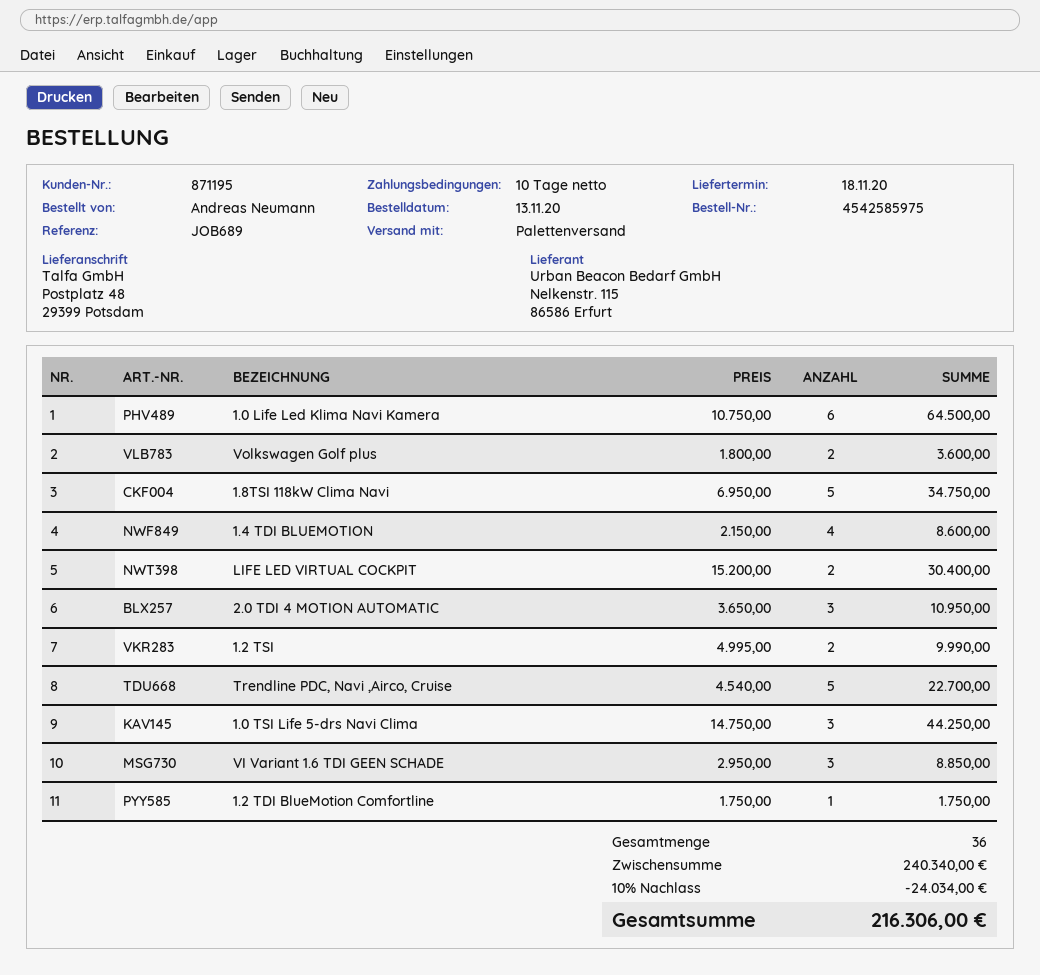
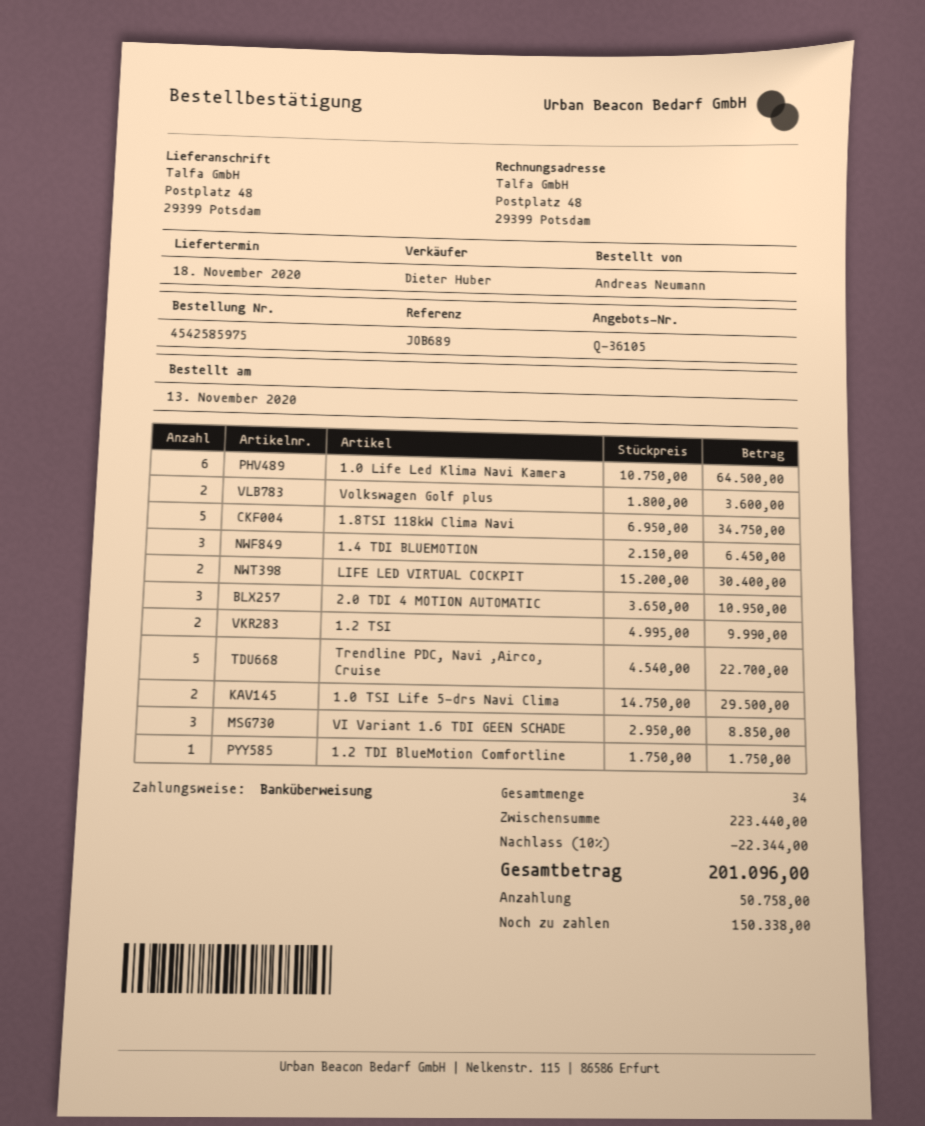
1.4 TDI BLUEMOTION: 4 x 2150.00 = 8600.00 -> 3 x 2150.00 = 6450.00
1.0 TSI Life 5-drs Navi Clima: 3 x 14750.00 = 44250.00 -> 2 x 14750.00 = 29500.00
total quantity: 36 -> 34
subtotal: 240340.00 -> 223440.00
discount: 10% = 24034.00 -> 10% = 22344.00
total: 216306.00 -> 201096.00

